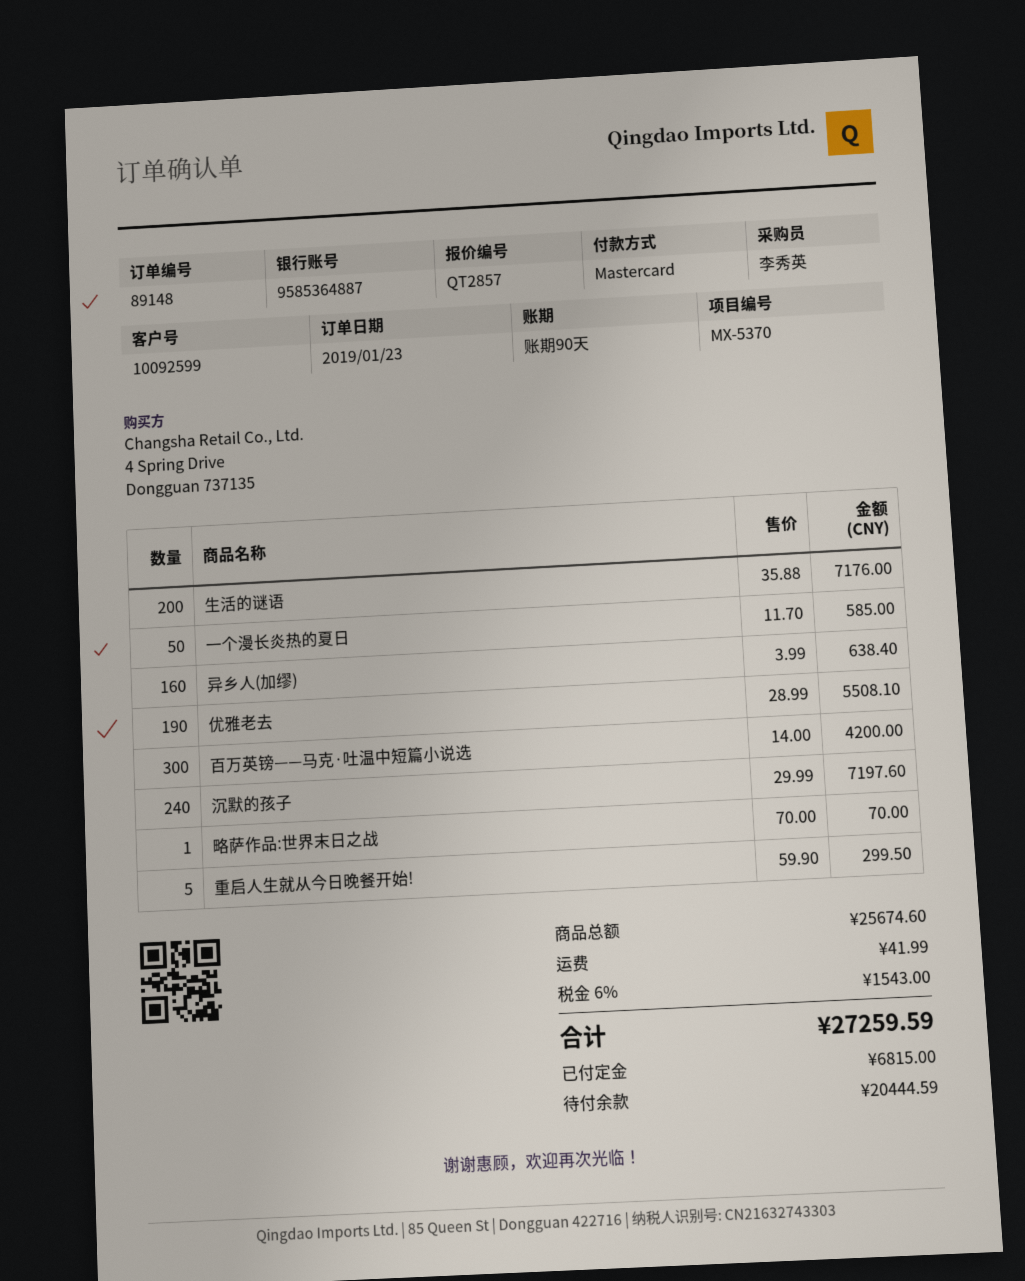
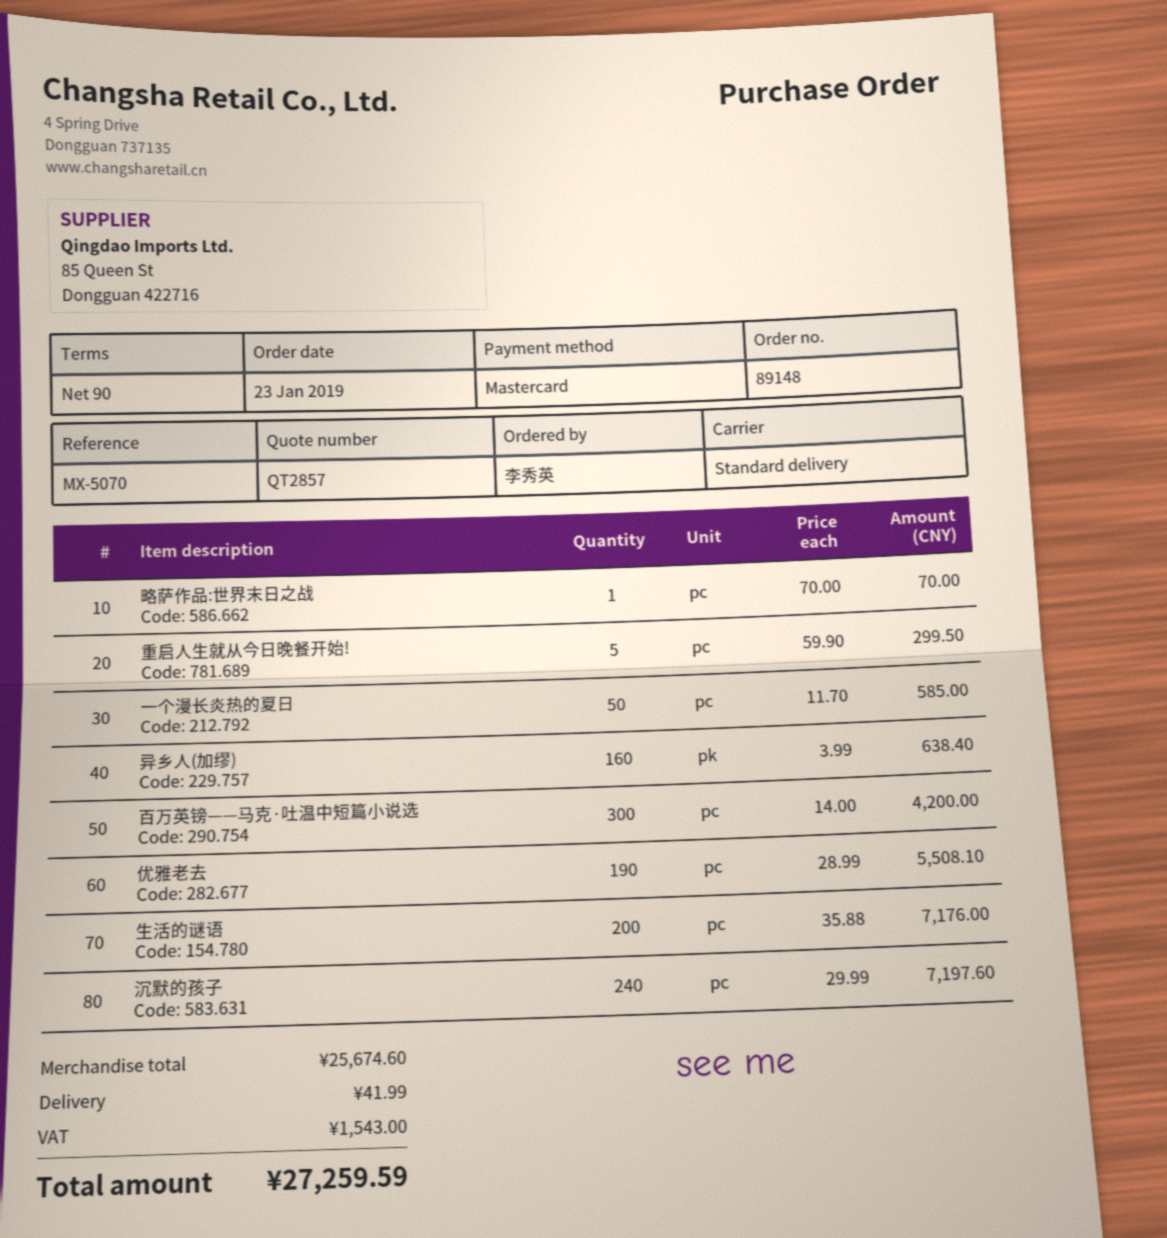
reference: MX-5370 -> MX-5070

